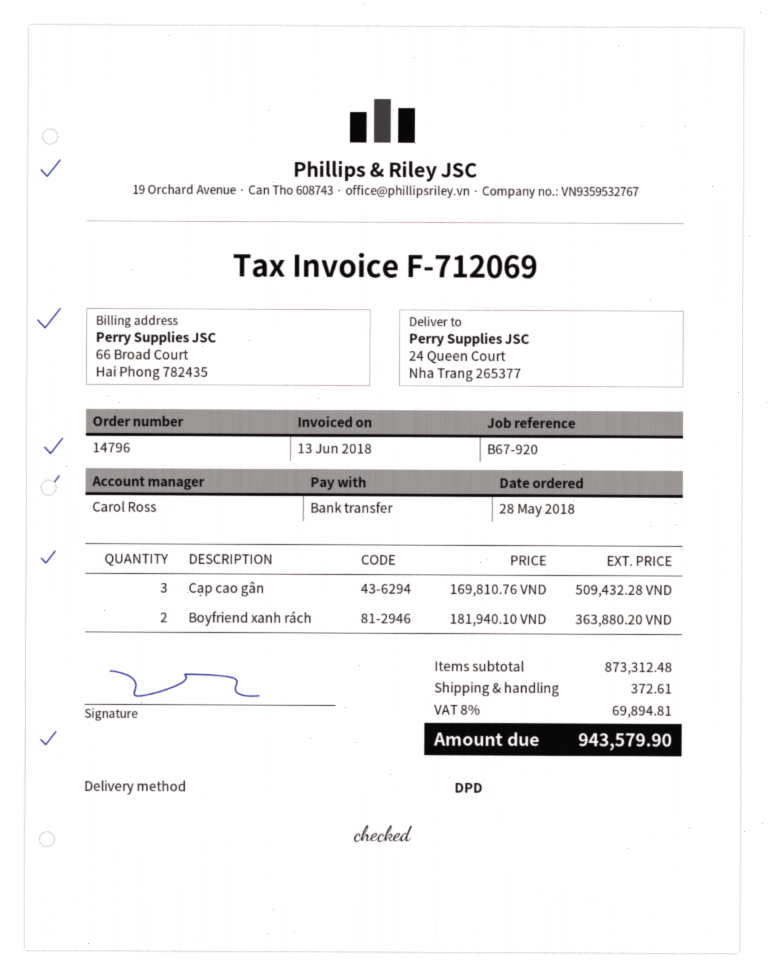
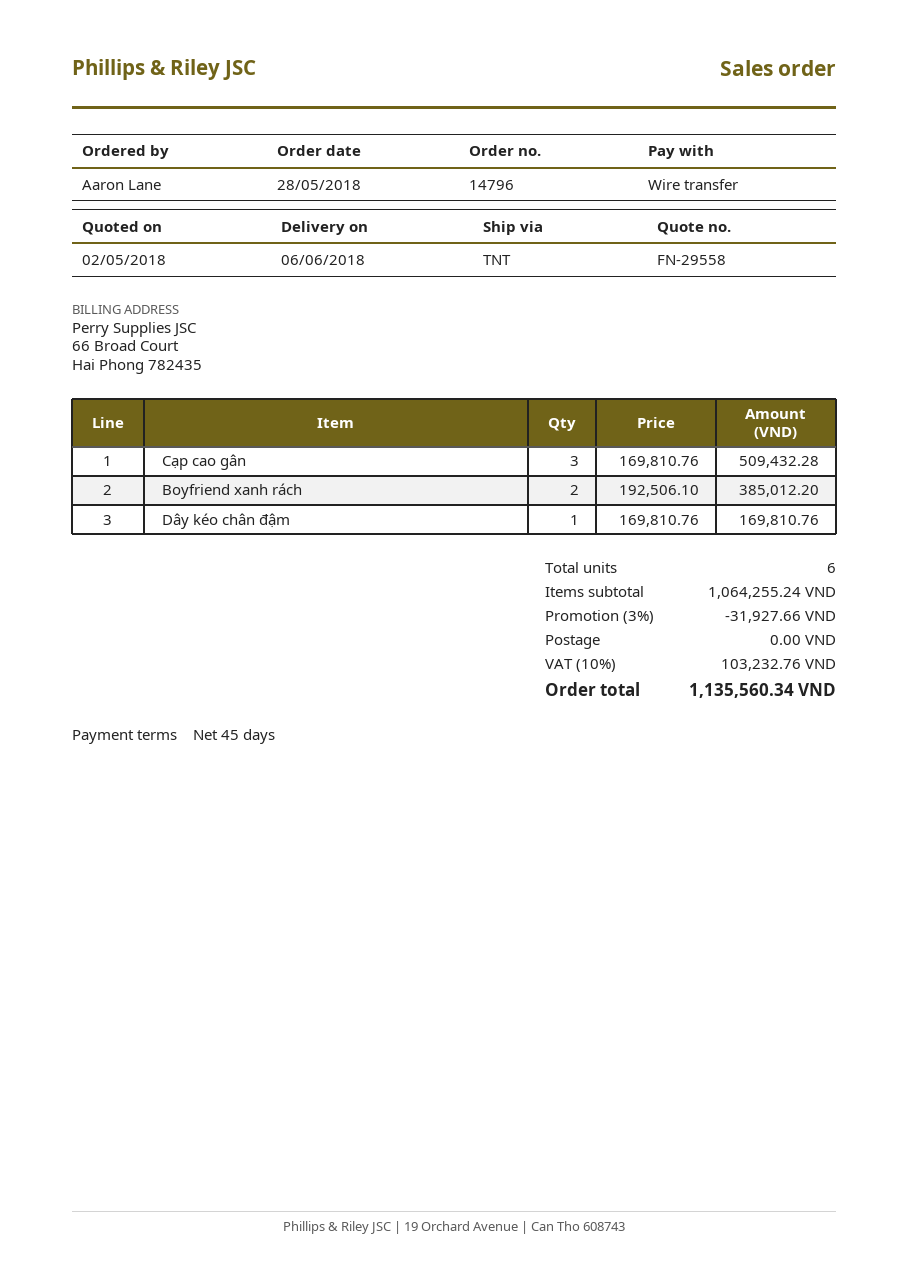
shipping method: DPD -> TNT
Boyfriend xanh rách: 2 x 181940.10 = 363880.20 -> 2 x 192506.10 = 385012.20
Dây kéo chân đậm: none -> 1 x 169810.76 = 169810.76
subtotal: 873312.48 -> 1064255.24
discount: none -> 3% = 31927.66
shipping: 372.61 -> 0.00
tax: 8% = 69894.81 -> 10% = 103232.76
total: 943579.90 -> 1135560.34

